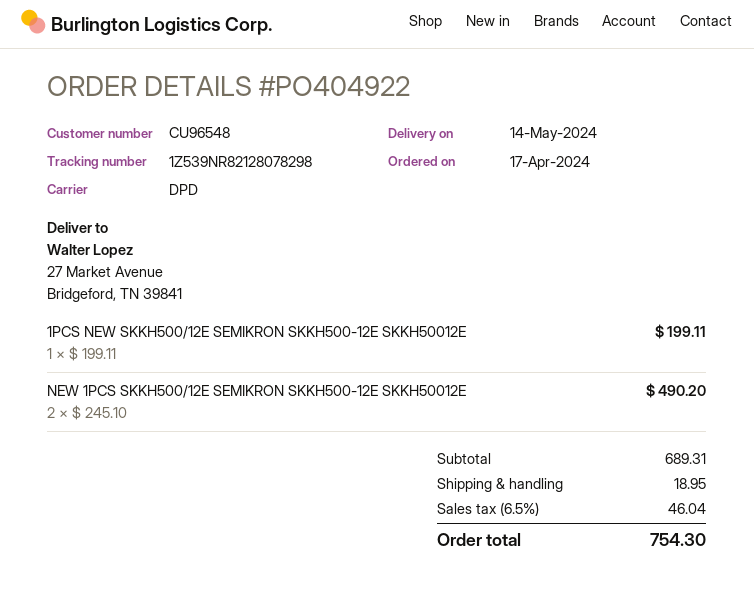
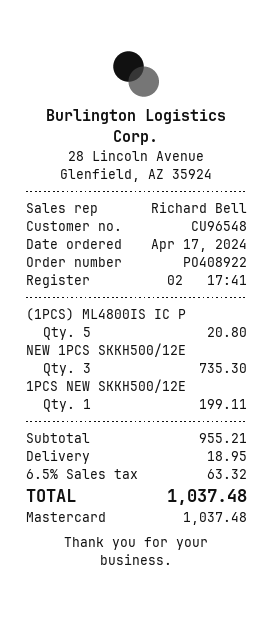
order number: PO404922 -> PO408922
NEW 1PCS SKKH500/12E SEMIKRON SKKH500-12E SKKH50012E: 2 for 490.20 -> 3 for 735.30
(1PCS) ML4800IS IC P: none -> 5 for 20.80
subtotal: 689.31 -> 955.21
tax: 6.5% = 46.04 -> 6.5% = 63.32
total: 754.30 -> 1037.48

